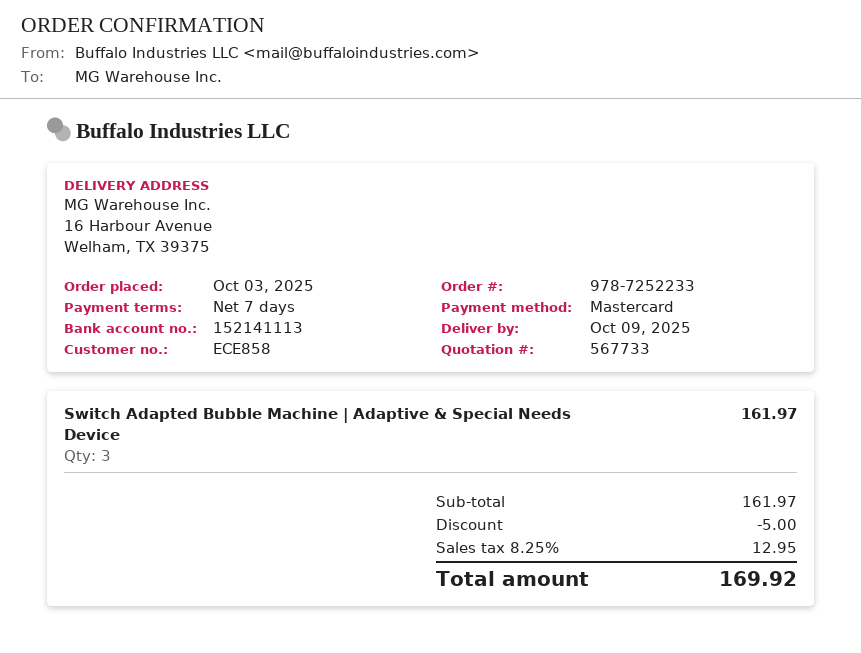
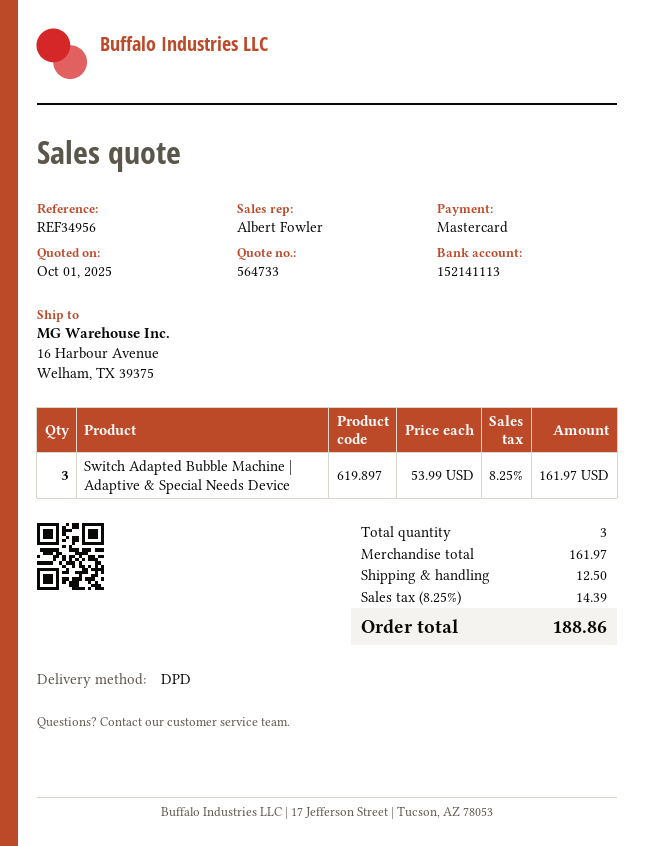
quote number: 567733 -> 564733
discount: 5.00 -> none
shipping: none -> 12.50
tax: 8.25% = 12.95 -> 8.25% = 14.39
total: 169.92 -> 188.86

